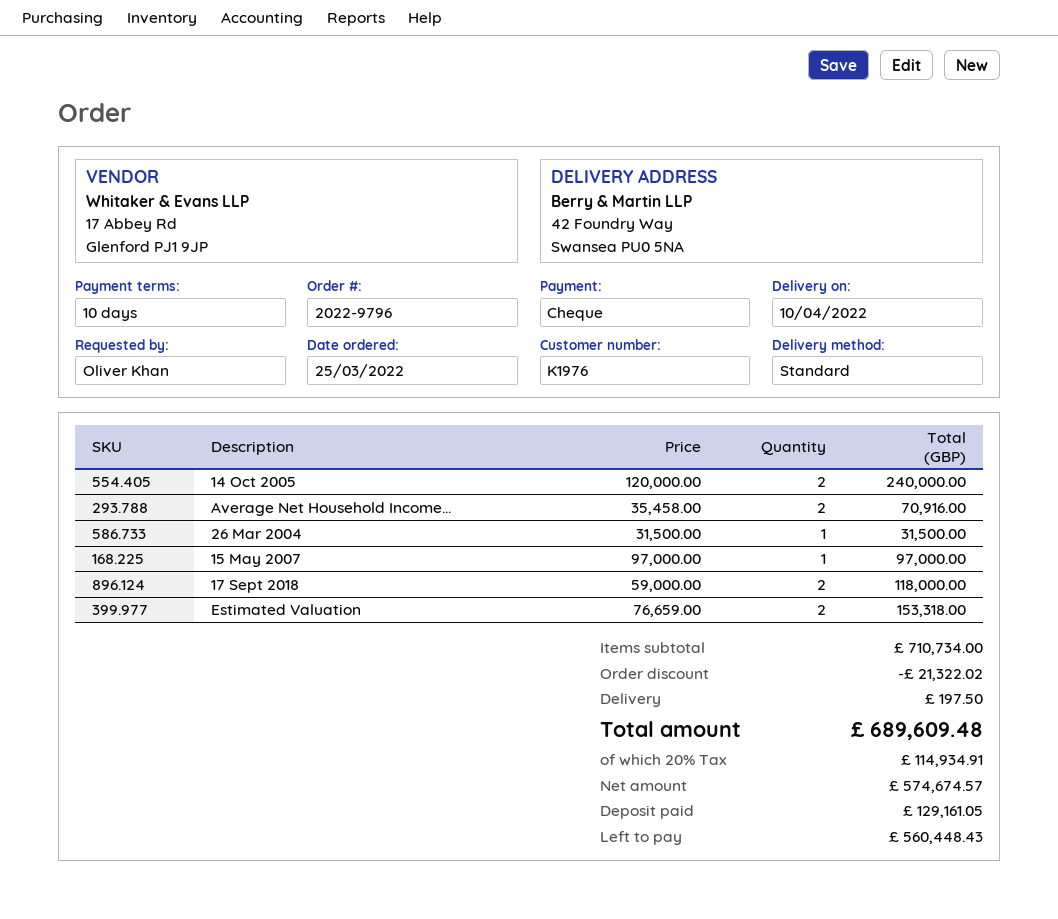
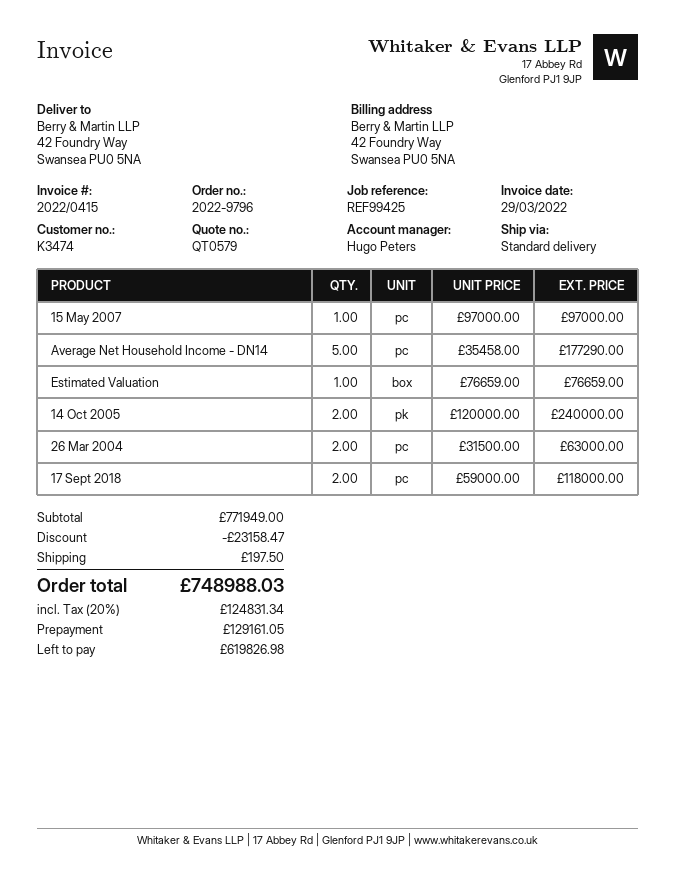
customer number: K1976 -> K3474
Average Net Household Income...: 2 x 35458.00 = 70916.00 -> 5 x 35458.00 = 177290.00
26 Mar 2004: 1 x 31500.00 = 31500.00 -> 2 x 31500.00 = 63000.00
Estimated Valuation: 2 x 76659.00 = 153318.00 -> 1 x 76659.00 = 76659.00
subtotal: 710734.00 -> 771949.00
discount: 21322.02 -> 23158.47
tax: 20% = 114934.91 -> 20% = 124831.34
total: 689609.48 -> 748988.03
balance: 560448.43 -> 619826.98

